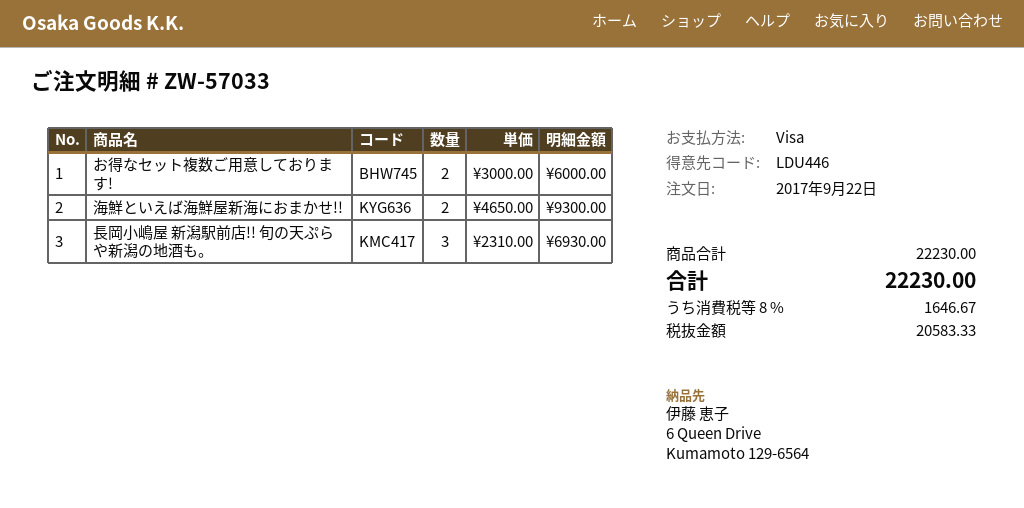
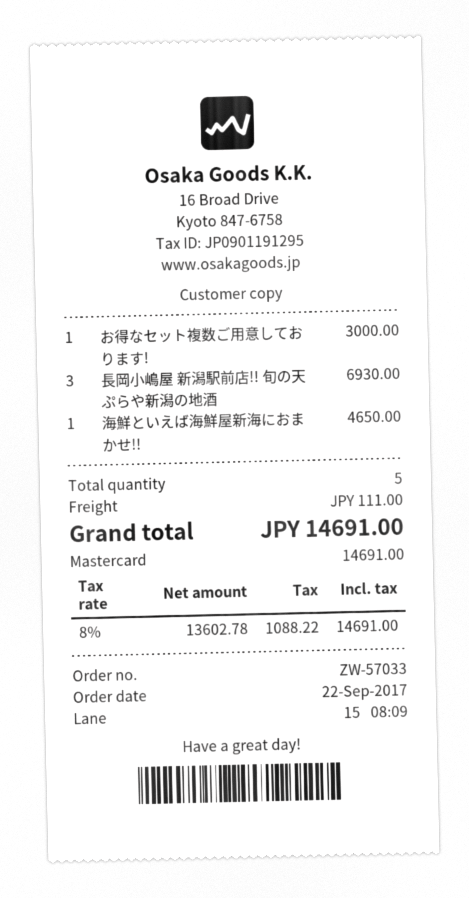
payment method: Visa -> Mastercard
お得なセット複数ご用意しております!: 2 for 6000.00 -> 1 for 3000.00
海鮮といえば海鮮屋新海におまかせ!!: 2 for 9300.00 -> 1 for 4650.00
shipping: none -> 111.00
net: 20583.33 -> 13602.78
tax: 8% = 1646.67 -> 8% = 1088.22
total: 22230.00 -> 14691.00

